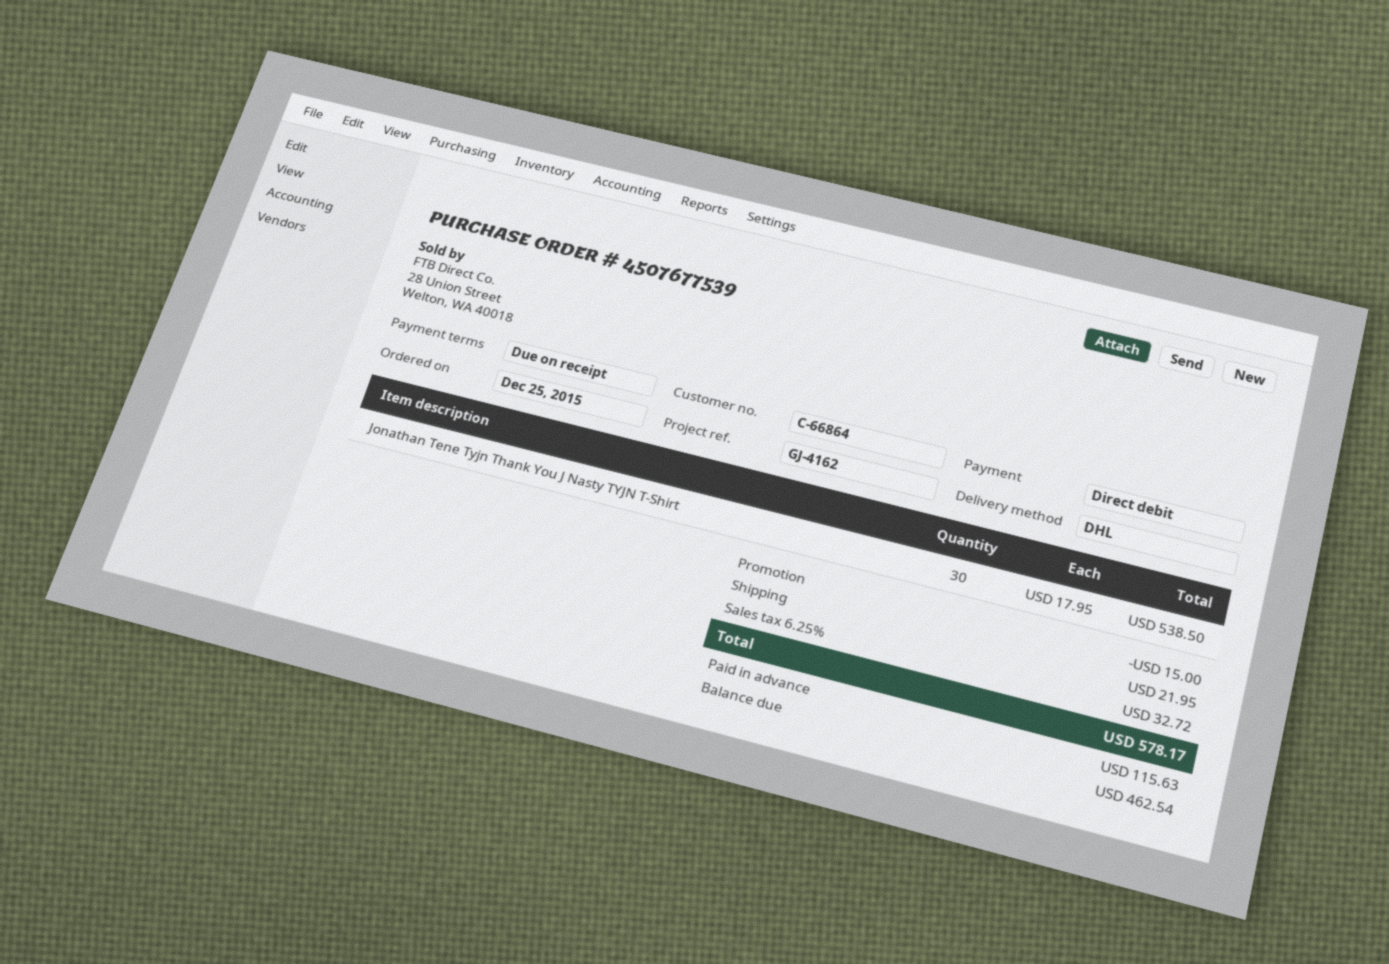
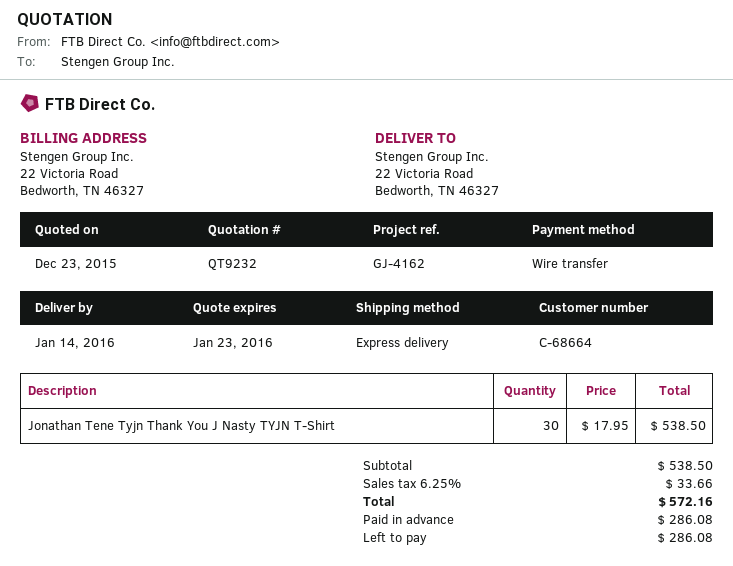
customer number: C-66864 -> C-68664
payment method: direct debit -> bank transfer
shipping method: DHL -> express
discount: 15.00 -> none
shipping: 21.95 -> none
tax: 6.25% = 32.72 -> 6.25% = 33.66
total: 578.17 -> 572.16
deposit: 115.63 -> 286.08
balance: 462.54 -> 286.08

